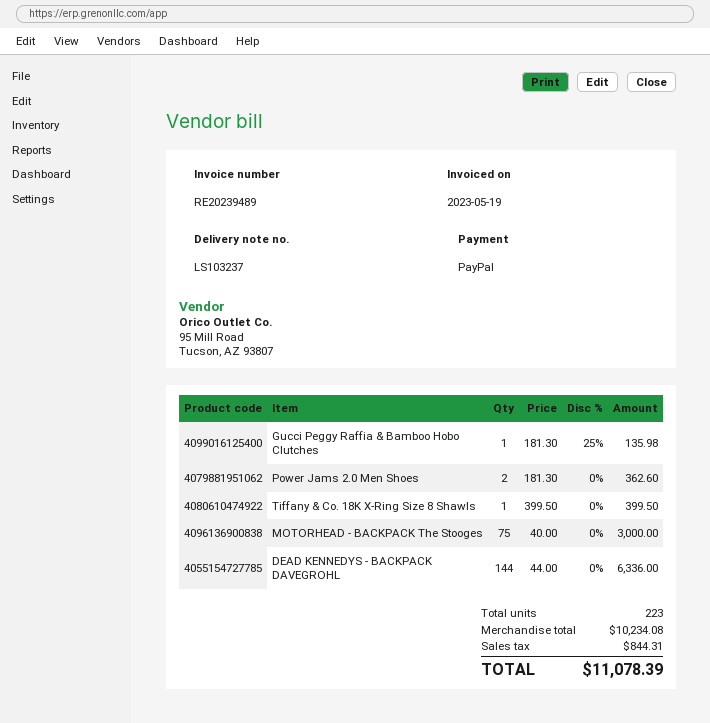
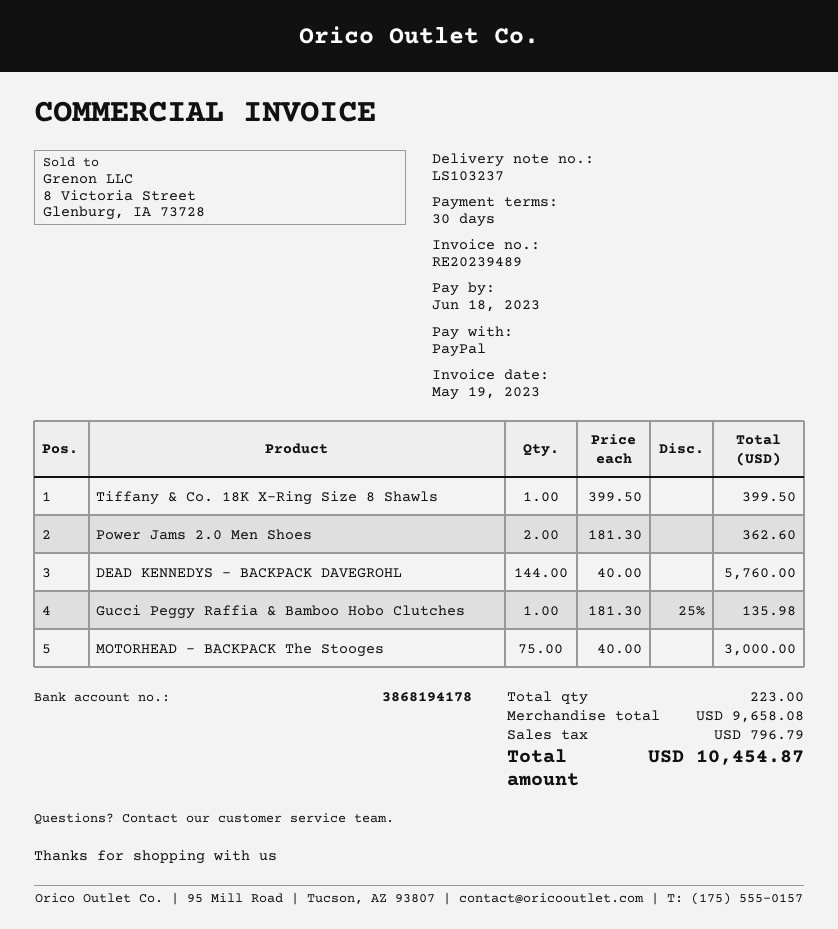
DEAD KENNEDYS - BACKPACK DAVEGROHL: 144 x 44.00 = 6336.00 -> 144 x 40.00 = 5760.00
subtotal: 10234.08 -> 9658.08
tax: 844.31 -> 796.79
total: 11078.39 -> 10454.87

